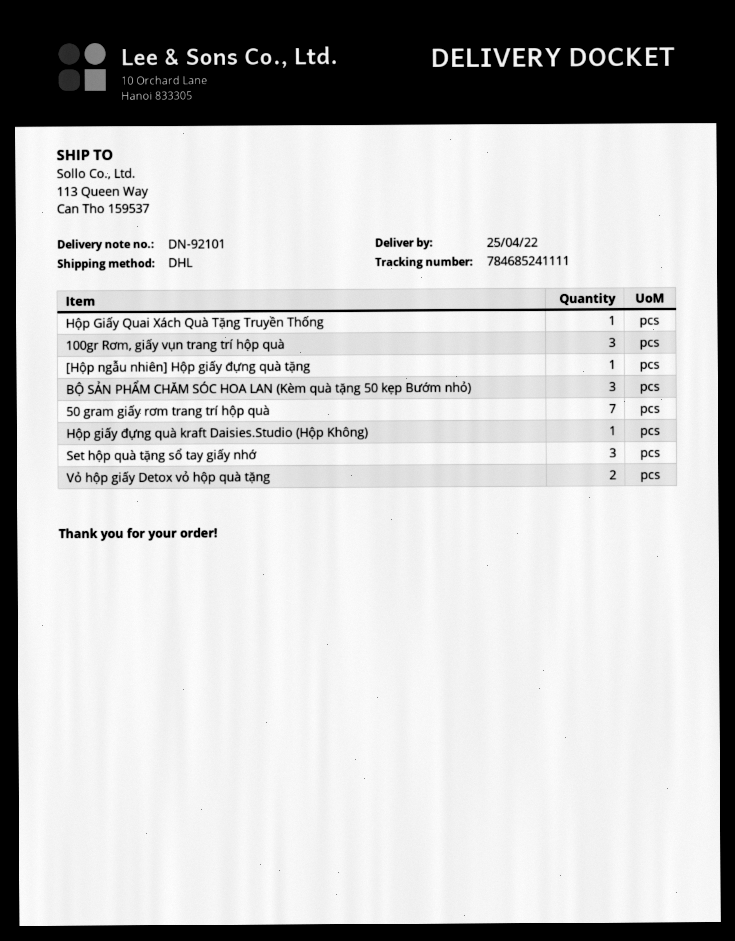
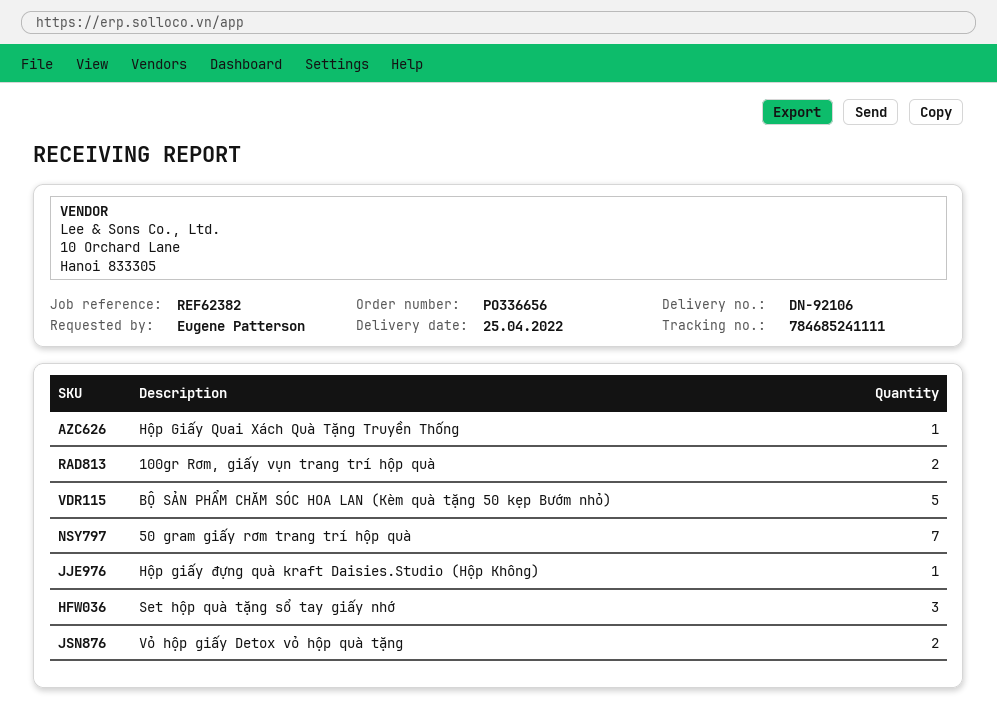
delivery note number: DN-92101 -> DN-92106
100gr Rơm, giấy vụn trang trí hộp quà: 3 -> 2
[Hộp ngẫu nhiên] Hộp giấy đựng quà tặng: 1 -> none
BỘ SẢN PHẨM CHĂM SÓC HOA LAN (Kèm quà tặng 50 kẹp Bướm nhỏ): 3 -> 5

